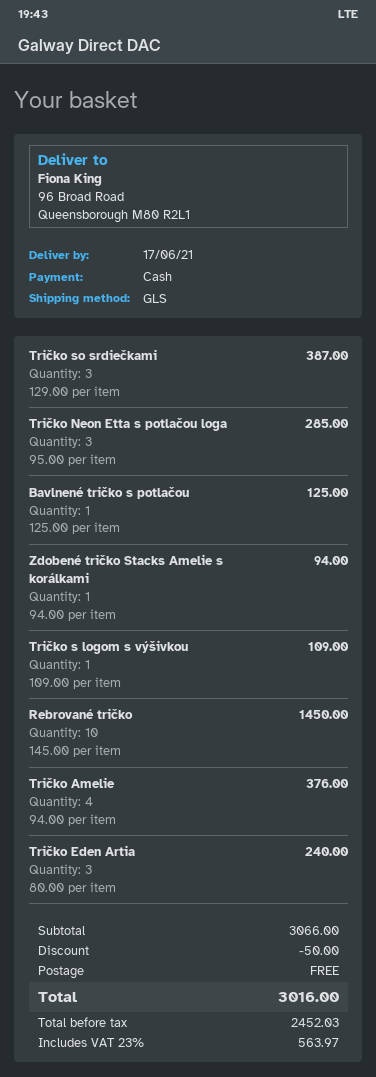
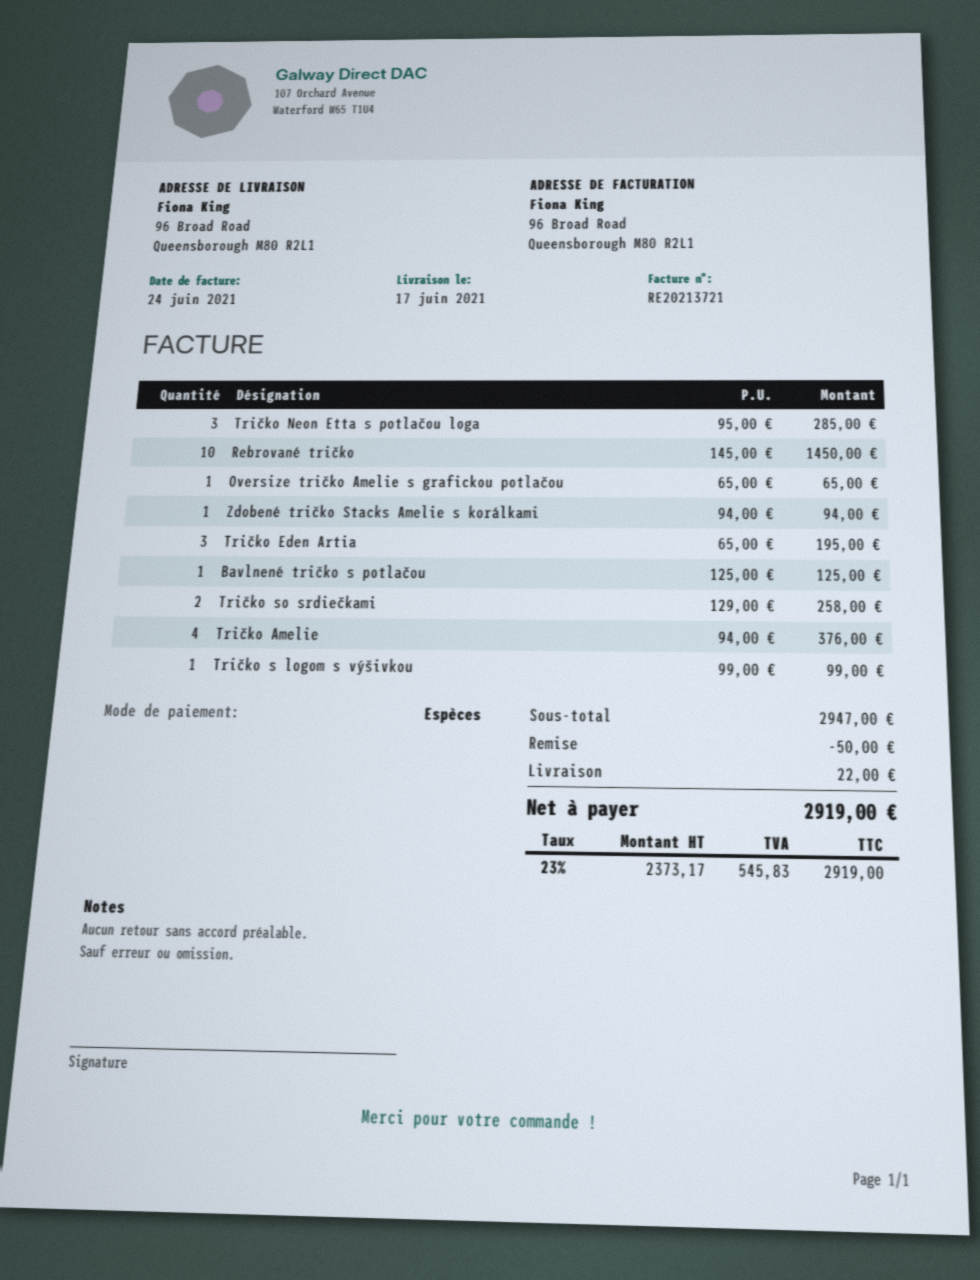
Tričko so srdiečkami: 3 x 129.00 = 387.00 -> 2 x 129.00 = 258.00
Tričko s logom s výšivkou: 1 x 109.00 = 109.00 -> 1 x 99.00 = 99.00
Tričko Eden Artia: 3 x 80.00 = 240.00 -> 3 x 65.00 = 195.00
Oversize tričko Amelie s grafickou potlačou: none -> 1 x 65.00 = 65.00
subtotal: 3066.00 -> 2947.00
shipping: 0.00 -> 22.00
net: 2452.03 -> 2373.17
tax: 23% = 563.97 -> 23% = 545.83
total: 3016.00 -> 2919.00

